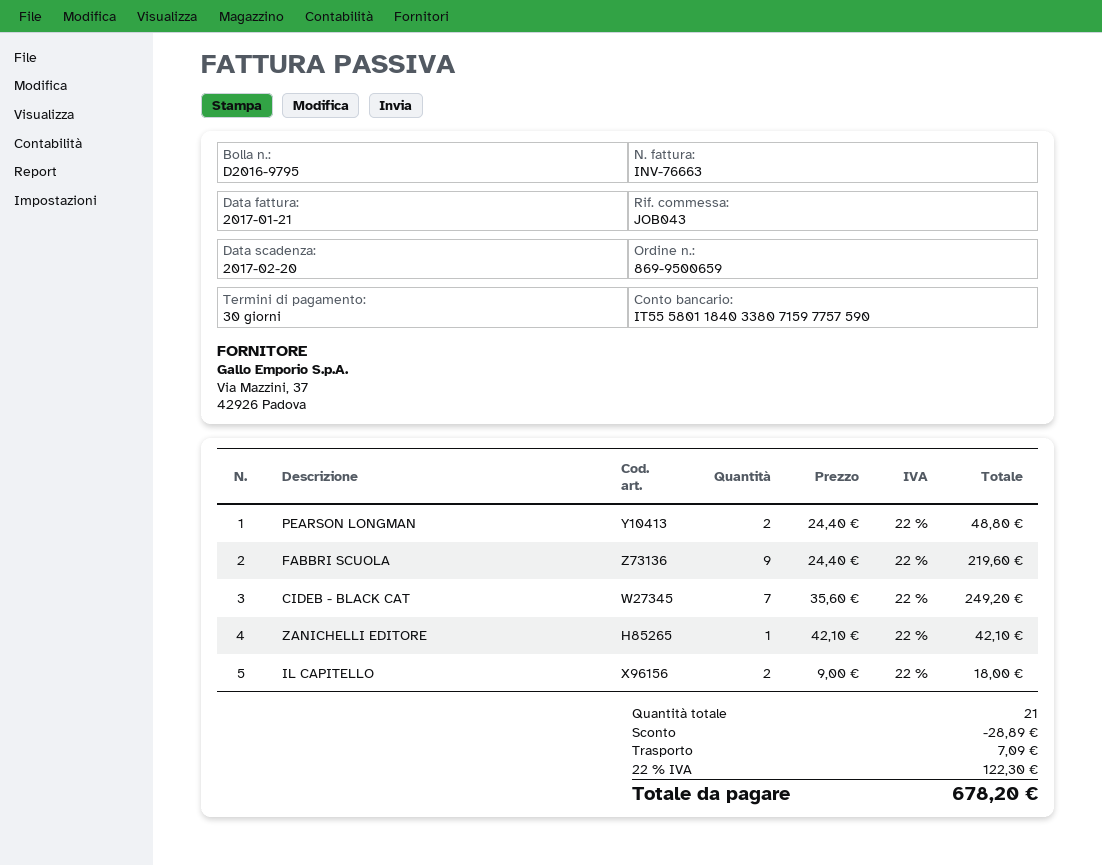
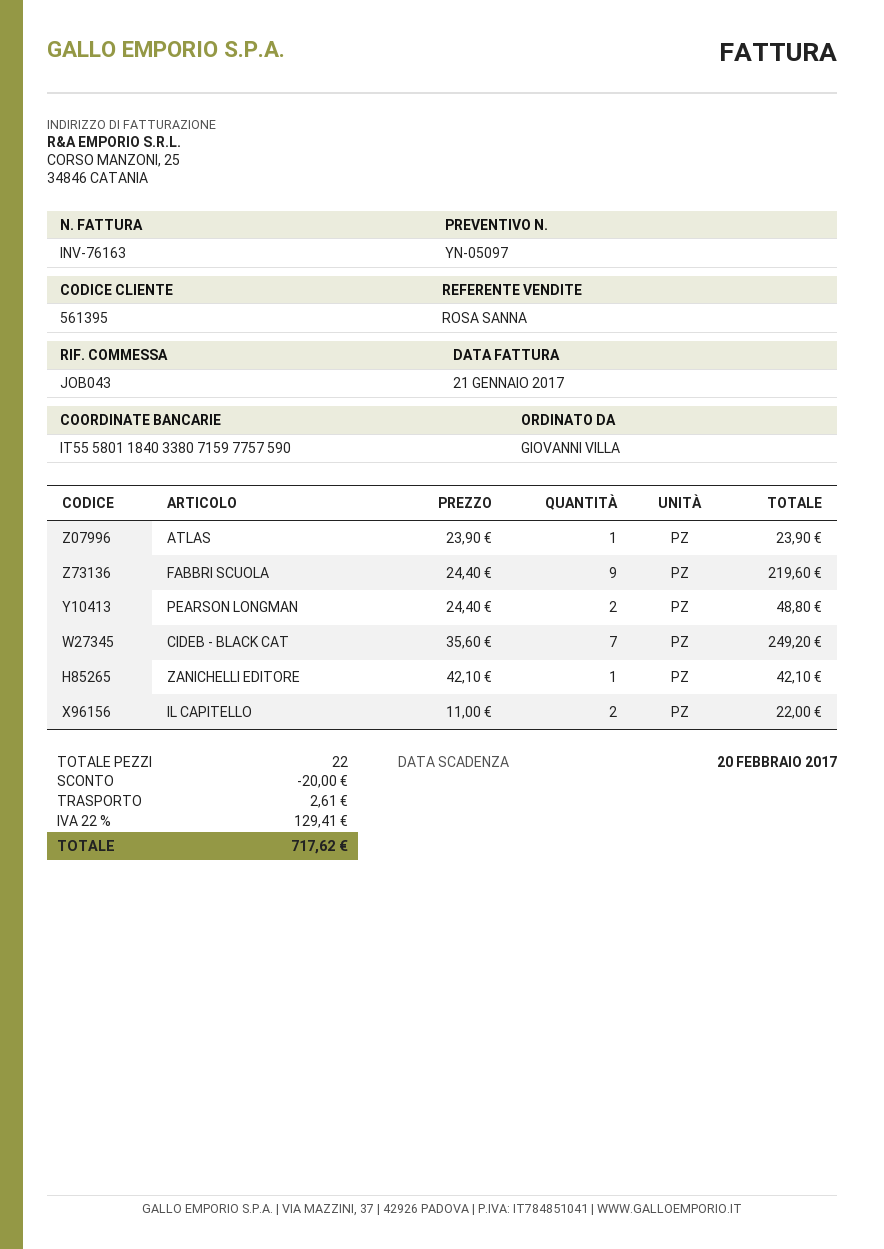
invoice number: INV-76663 -> INV-76163
IL CAPITELLO: 2 x 9.00 = 18.00 -> 2 x 11.00 = 22.00
ATLAS: none -> 1 x 23.90 = 23.90
total quantity: 21 -> 22
discount: 28.89 -> 20.00
shipping: 7.09 -> 2.61
tax: 22% = 122.30 -> 22% = 129.41
total: 678.20 -> 717.62

